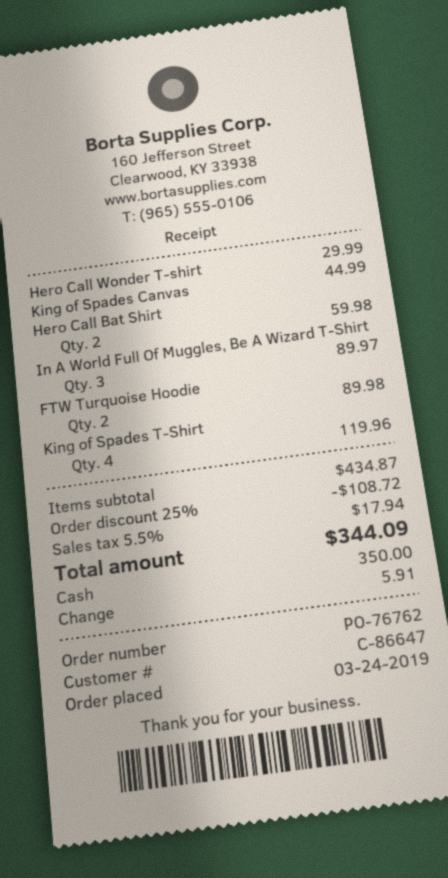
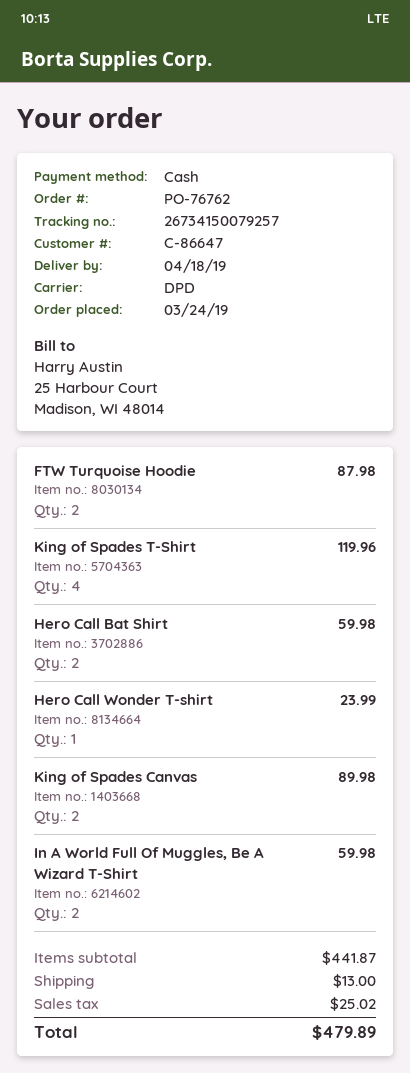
Hero Call Wonder T-shirt: 1 for 29.99 -> 1 for 23.99
King of Spades Canvas: 1 for 44.99 -> 2 for 89.98
In A World Full Of Muggles, Be A Wizard T-Shirt: 3 for 89.97 -> 2 for 59.98
FTW Turquoise Hoodie: 2 for 89.98 -> 2 for 87.98
subtotal: 434.87 -> 441.87
discount: 25% = 108.72 -> none
shipping: none -> 13.00
tax: 17.94 -> 25.02
total: 344.09 -> 479.89

